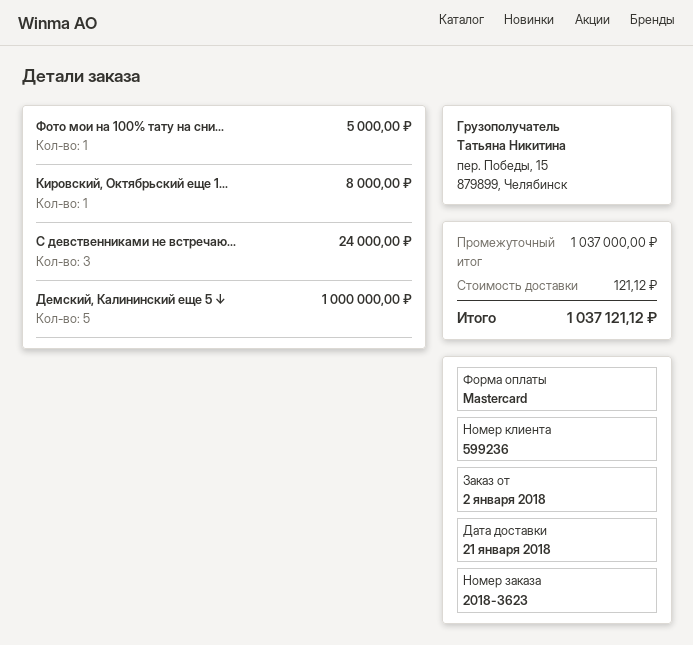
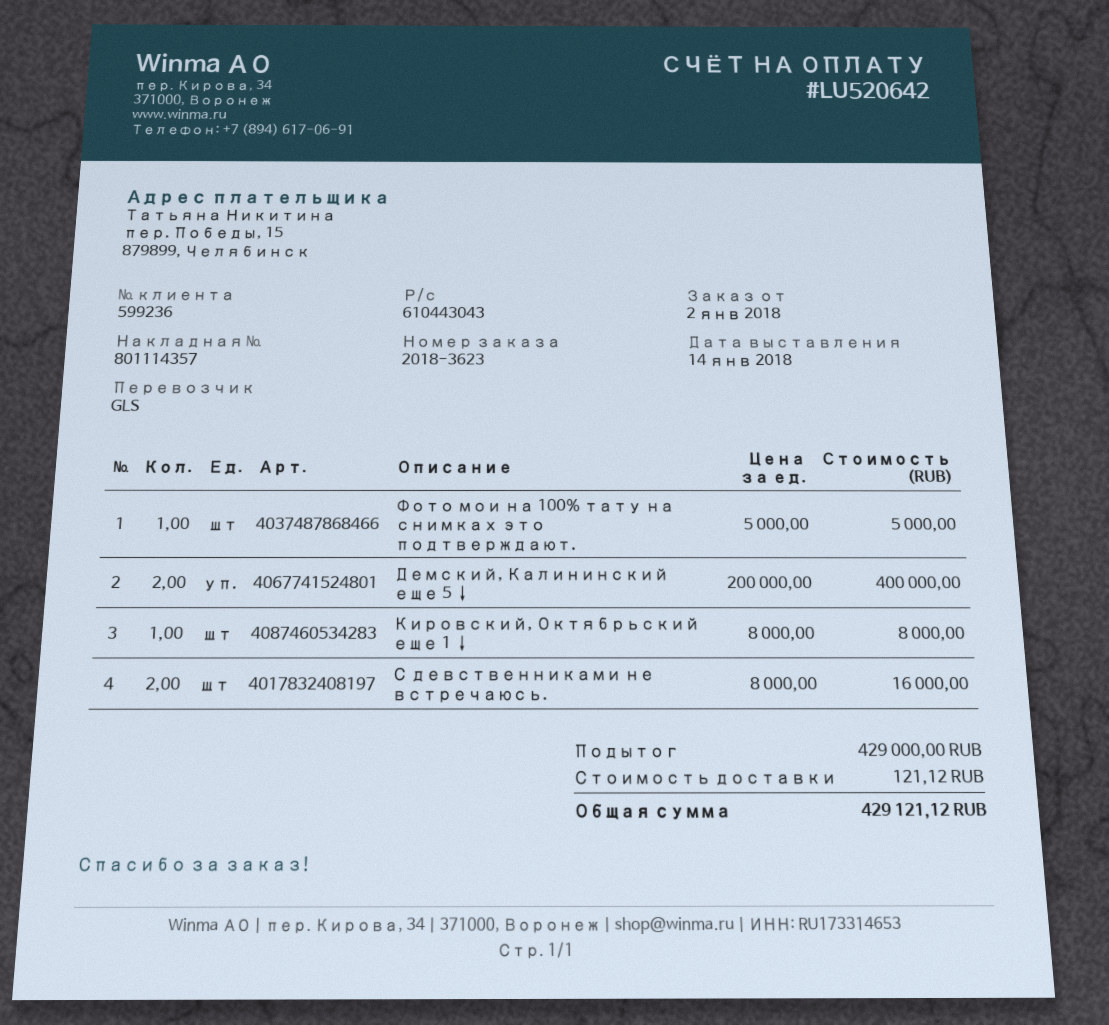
С девственниками не встречаю...: 3 for 24000.00 -> 2 for 16000.00
Демский, Калининский еще 5 ↓: 5 for 1000000.00 -> 2 for 400000.00
subtotal: 1037000.00 -> 429000.00
total: 1037121.12 -> 429121.12

